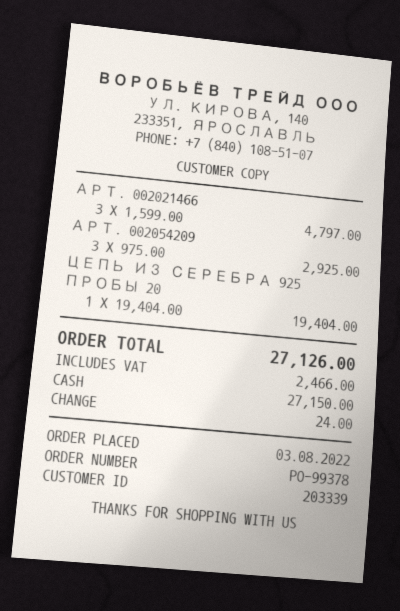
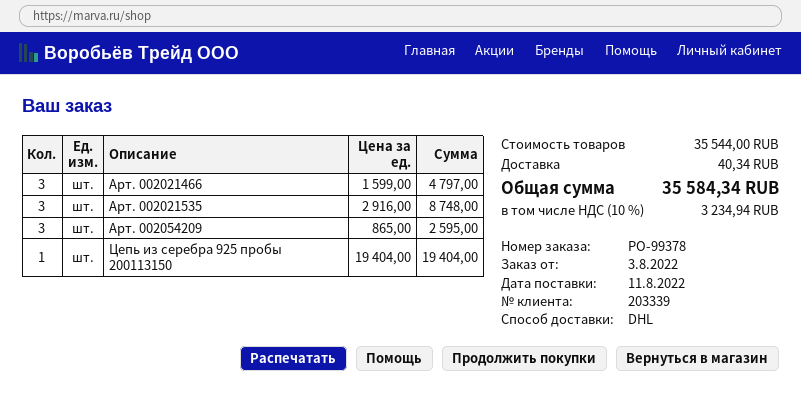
АРТ. 002054209: 3 x 975.00 = 2925.00 -> 3 x 865.00 = 2595.00
Арт. 002021535: none -> 3 x 2916.00 = 8748.00
shipping: none -> 40.34
tax: 2466.00 -> 3234.94
total: 27126.00 -> 35584.34

